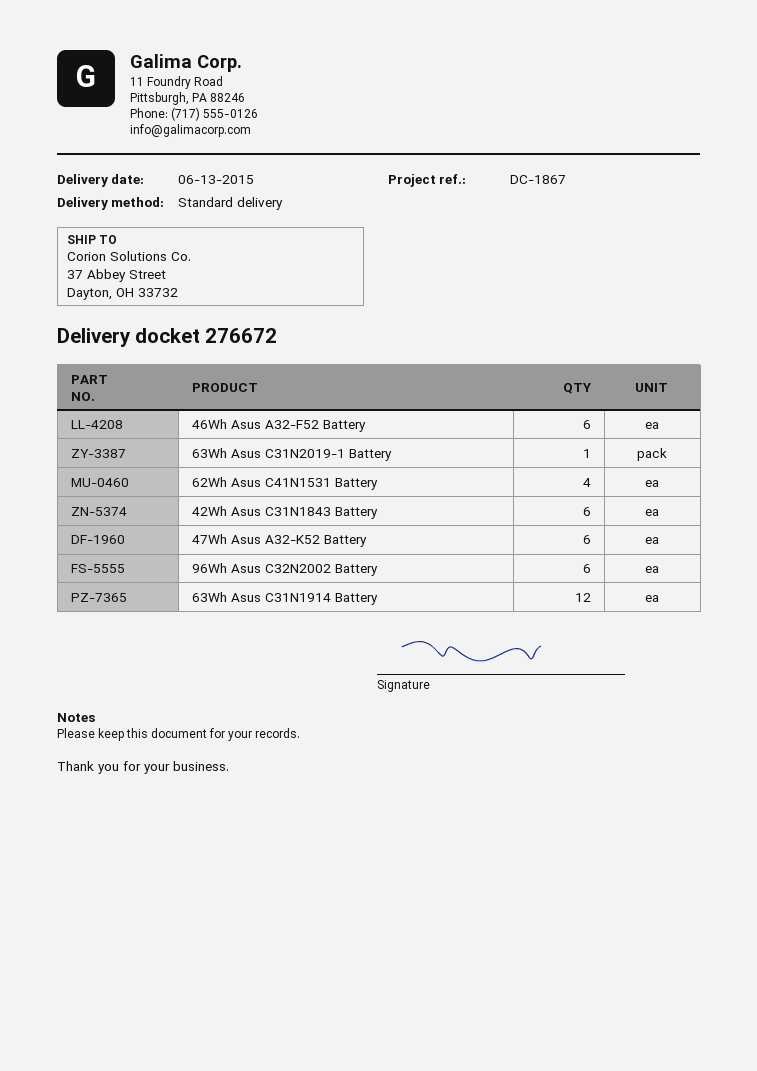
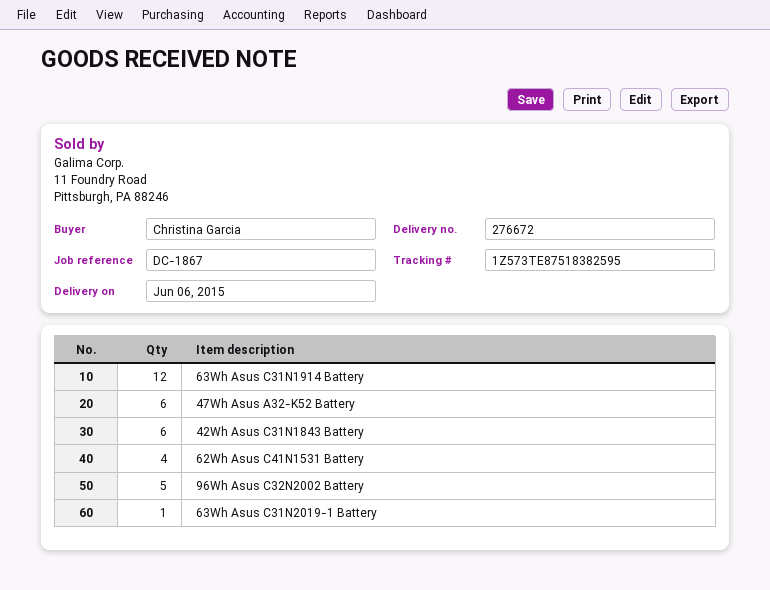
delivery date: 2015-06-13 -> 2015-06-06
46Wh Asus A32-F52 Battery: 6 -> none
96Wh Asus C32N2002 Battery: 6 -> 5

